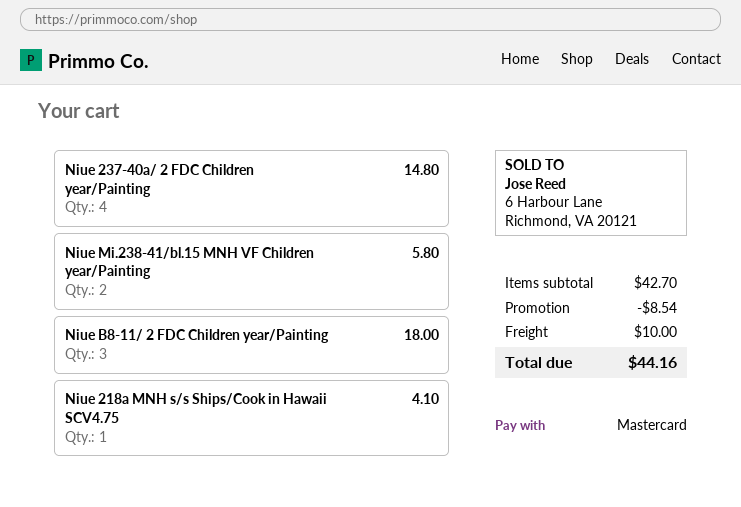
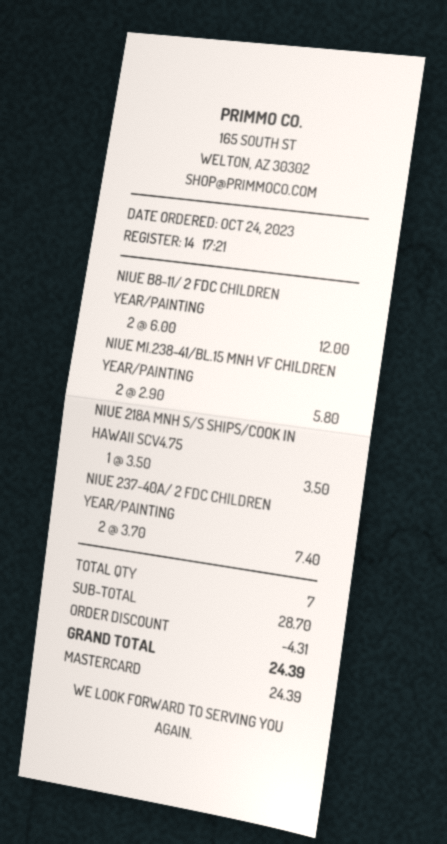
Niue 237-40a/ 2 FDC Children year/Painting: 4 for 14.80 -> 2 for 7.40
Niue B8-11/ 2 FDC Children year/Painting: 3 for 18.00 -> 2 for 12.00
Niue 218a MNH s/s Ships/Cook in Hawaii SCV4.75: 1 for 4.10 -> 1 for 3.50
subtotal: 42.70 -> 28.70
discount: 8.54 -> 4.31
shipping: 10.00 -> none
total: 44.16 -> 24.39

